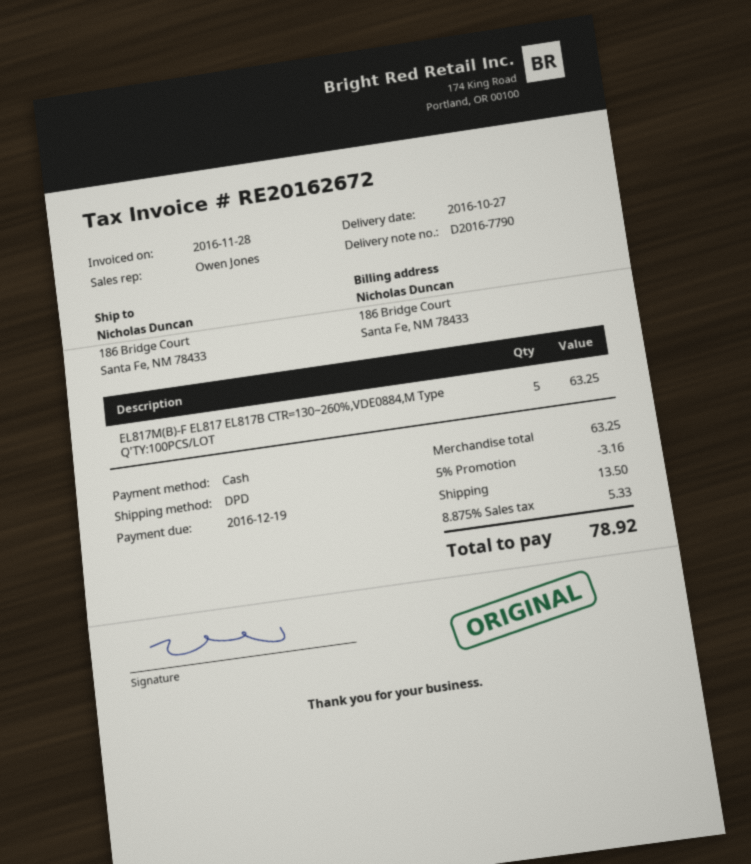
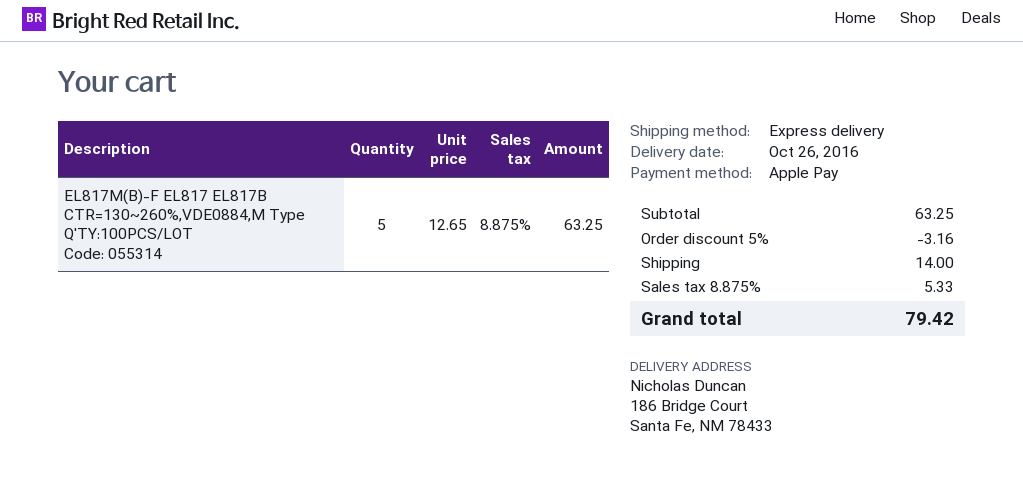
delivery date: 2016-10-27 -> 2016-10-26
payment method: cash -> Apple Pay
shipping method: DPD -> express
shipping: 13.50 -> 14.00
total: 78.92 -> 79.42

